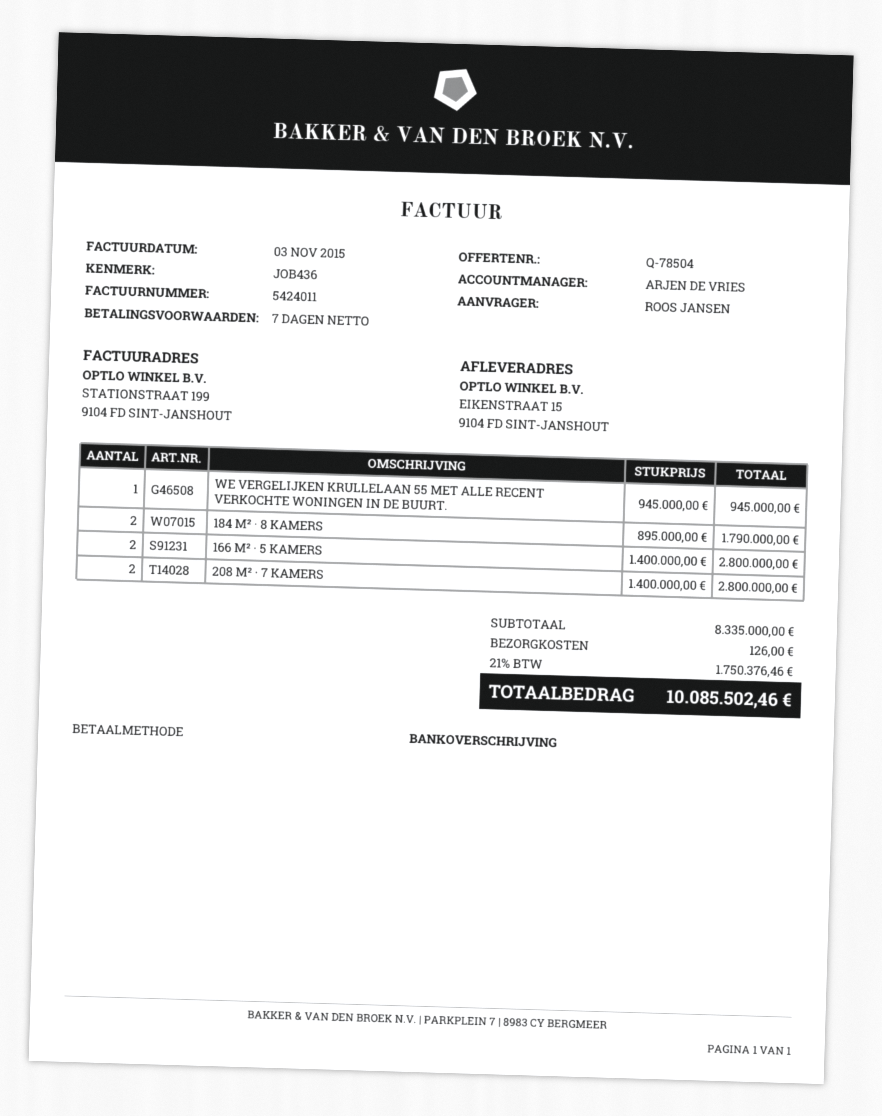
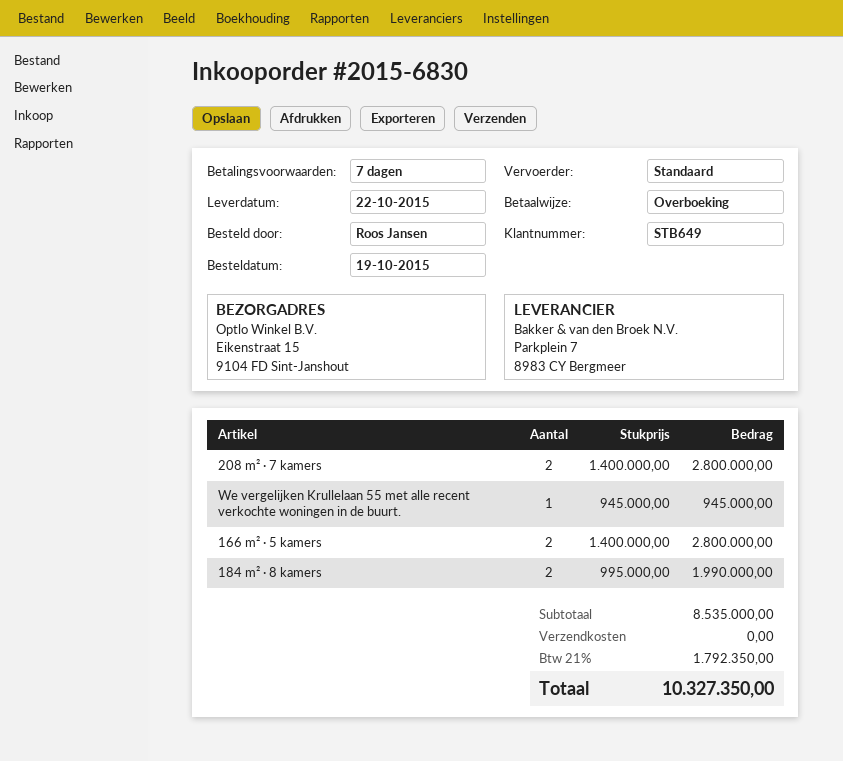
184 M² · 8 KAMERS: 2 x 895000.00 = 1790000.00 -> 2 x 995000.00 = 1990000.00
subtotal: 8335000.00 -> 8535000.00
shipping: 126.00 -> 0.00
tax: 21% = 1750376.46 -> 21% = 1792350.00
total: 10085502.46 -> 10327350.00

